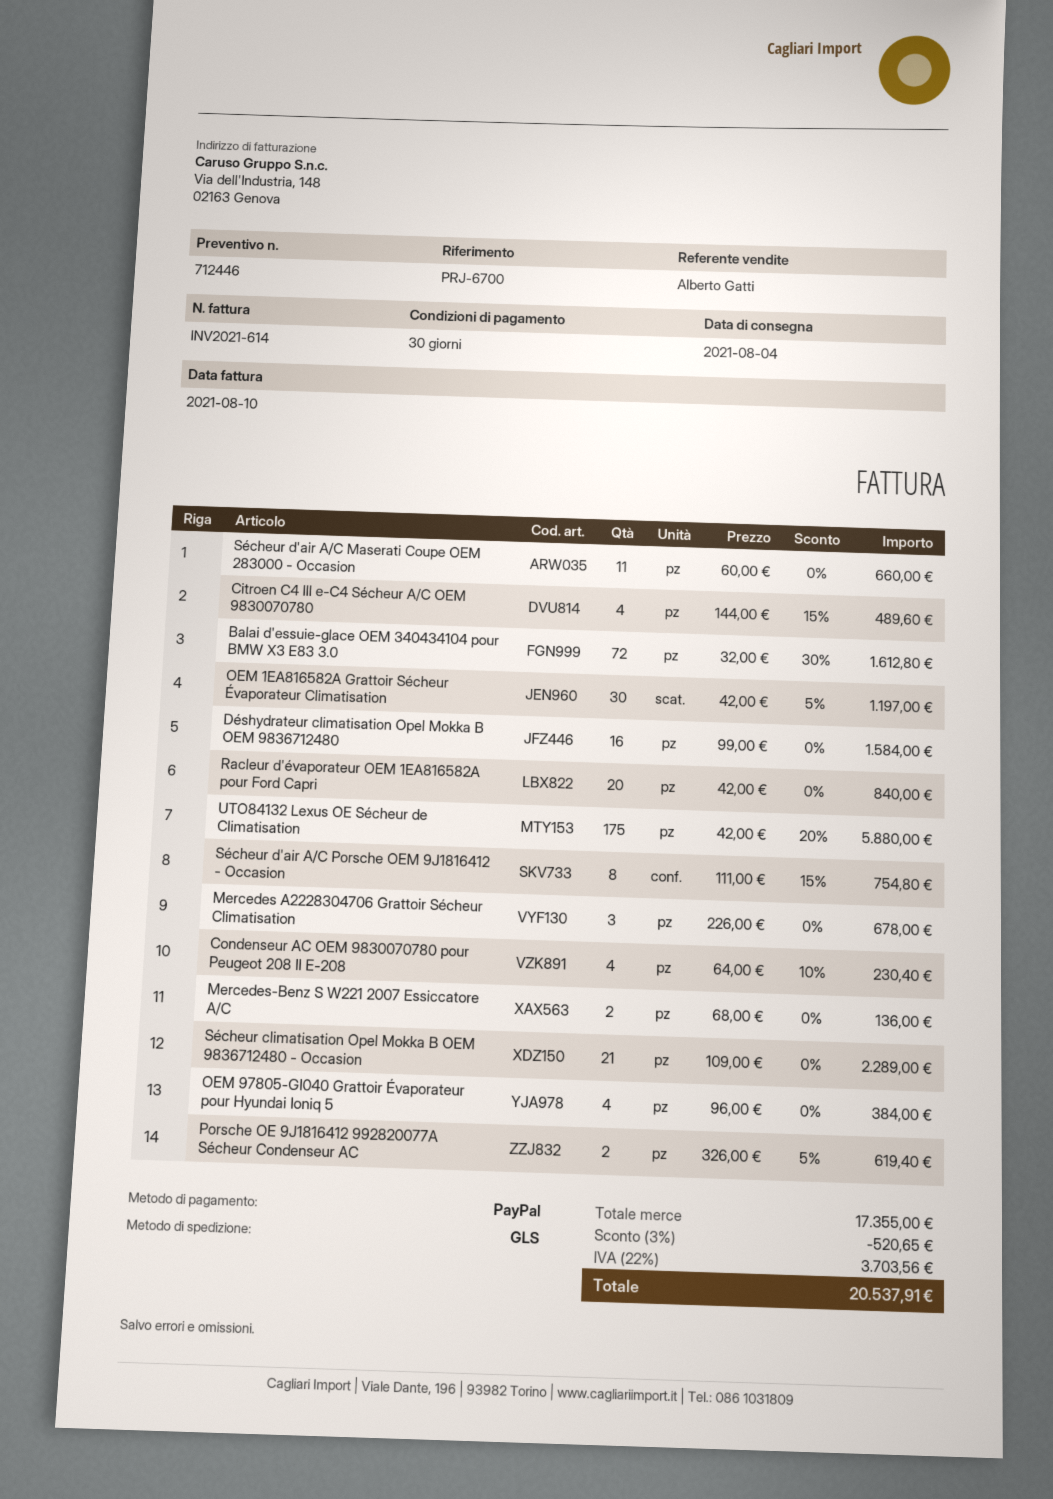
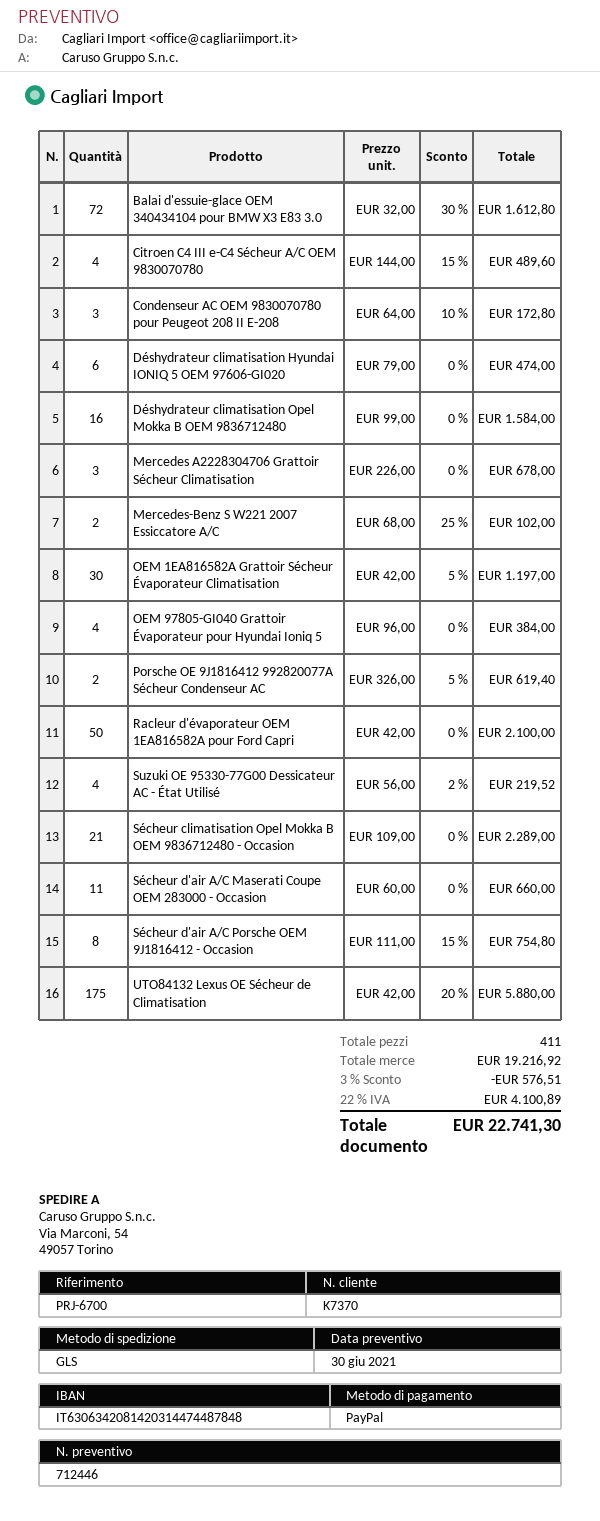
Racleur d'évaporateur OEM 1EA816582A pour Ford Capri: 20 x 42.00 = 840.00 -> 50 x 42.00 = 2100.00
Condenseur AC OEM 9830070780 pour Peugeot 208 II E-208: 4 x 64.00 - 10% = 230.40 -> 3 x 64.00 - 10% = 172.80
Mercedes-Benz S W221 2007 Essiccatore A/C: 2 x 68.00 = 136.00 -> 2 x 68.00 - 25% = 102.00
Déshydrateur climatisation Hyundai IONIQ 5 OEM 97606-GI020: none -> 6 x 79.00 = 474.00
Suzuki OE 95330-77G00 Dessicateur AC - État Utilisé: none -> 4 x 56.00 - 2% = 219.52
subtotal: 17355.00 -> 19216.92
discount: 3% = 520.65 -> 3% = 576.51
tax: 22% = 3703.56 -> 22% = 4100.89
total: 20537.91 -> 22741.30

